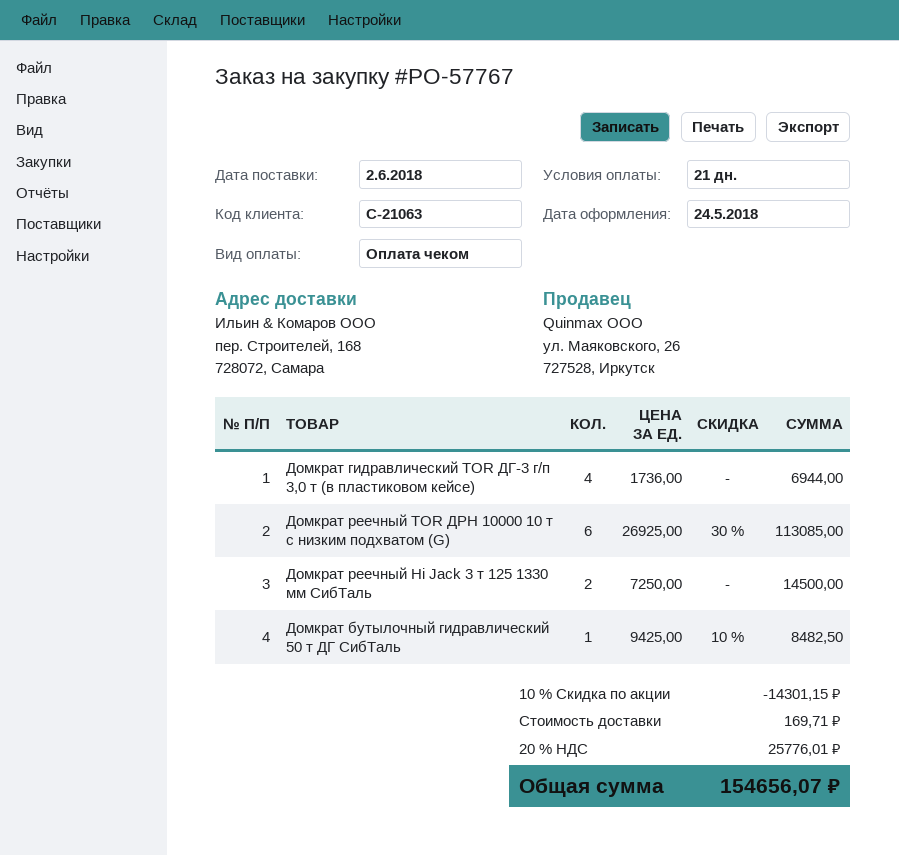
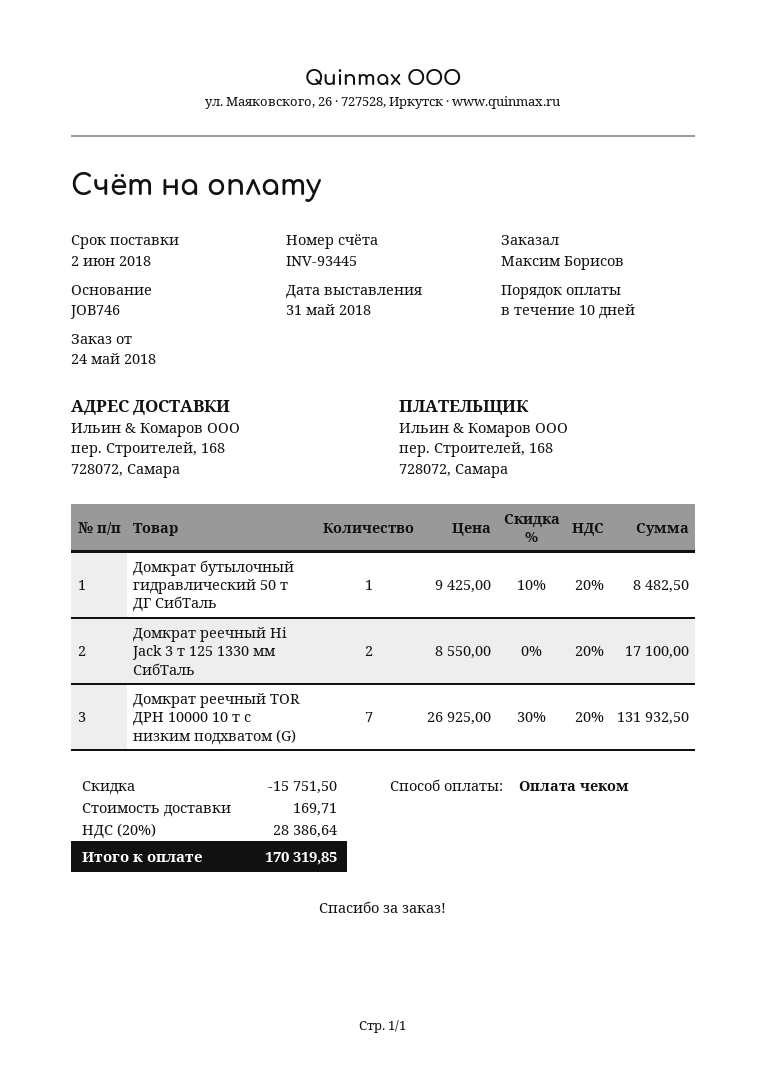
payment terms: 21 days -> 10 days
Домкрат гидравлический TOR ДГ-3 г/п 3,0 т (в пластиковом кейсе): 4 x 1736.00 = 6944.00 -> none
Домкрат реечный TOR ДРН 10000 10 т с низким подхватом (G): 6 x 26925.00 - 30% = 113085.00 -> 7 x 26925.00 - 30% = 131932.50
Домкрат реечный Hi Jack 3 т 125 1330 мм СибТаль: 2 x 7250.00 = 14500.00 -> 2 x 8550.00 = 17100.00
discount: 14301.15 -> 15751.50
tax: 20% = 25776.01 -> 20% = 28386.64
total: 154656.07 -> 170319.85

